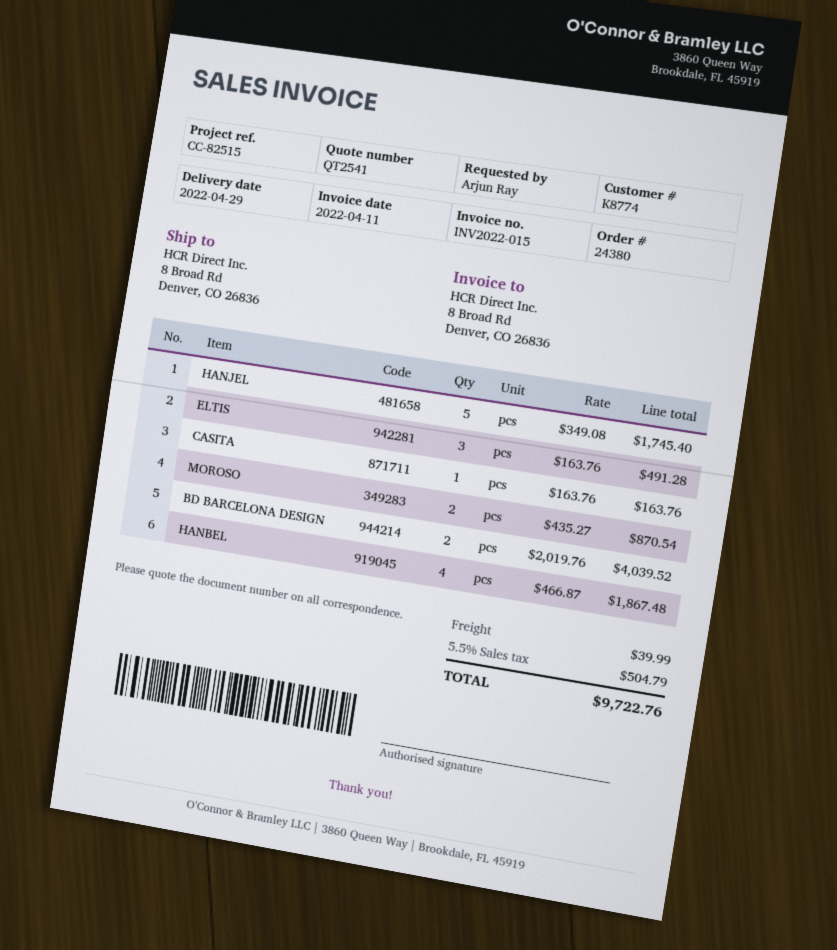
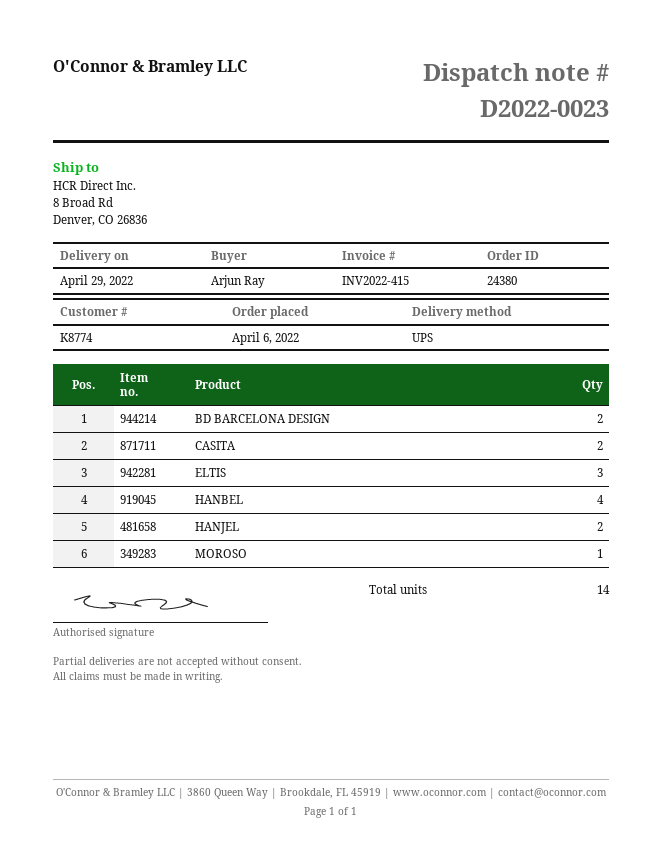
invoice number: INV2022-015 -> INV2022-415
HANJEL: 5 -> 2
CASITA: 1 -> 2
MOROSO: 2 -> 1

